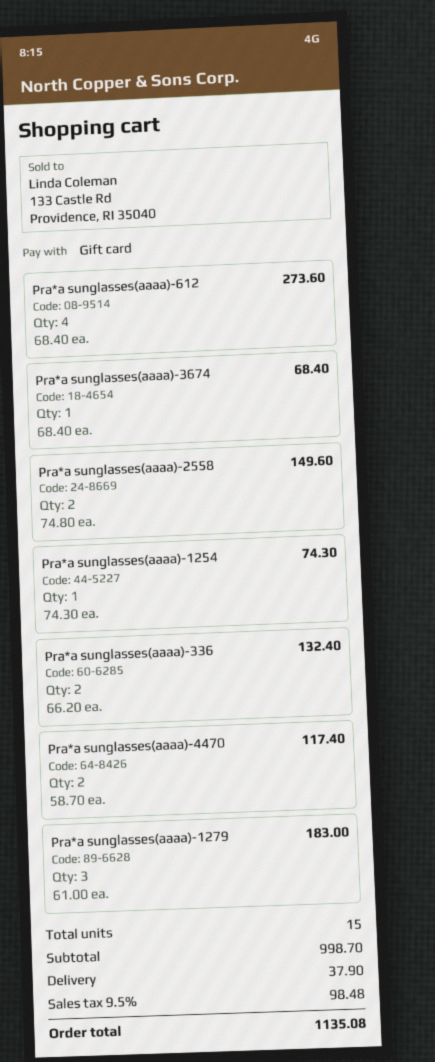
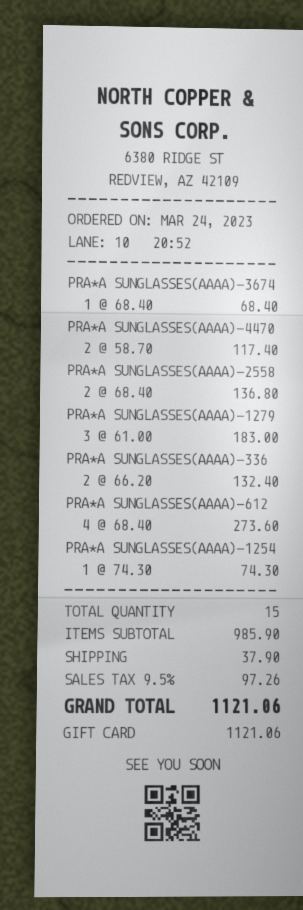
Pra*a sunglasses(aaaa)-2558: 2 x 74.80 = 149.60 -> 2 x 68.40 = 136.80
subtotal: 998.70 -> 985.90
tax: 9.5% = 98.48 -> 9.5% = 97.26
total: 1135.08 -> 1121.06

